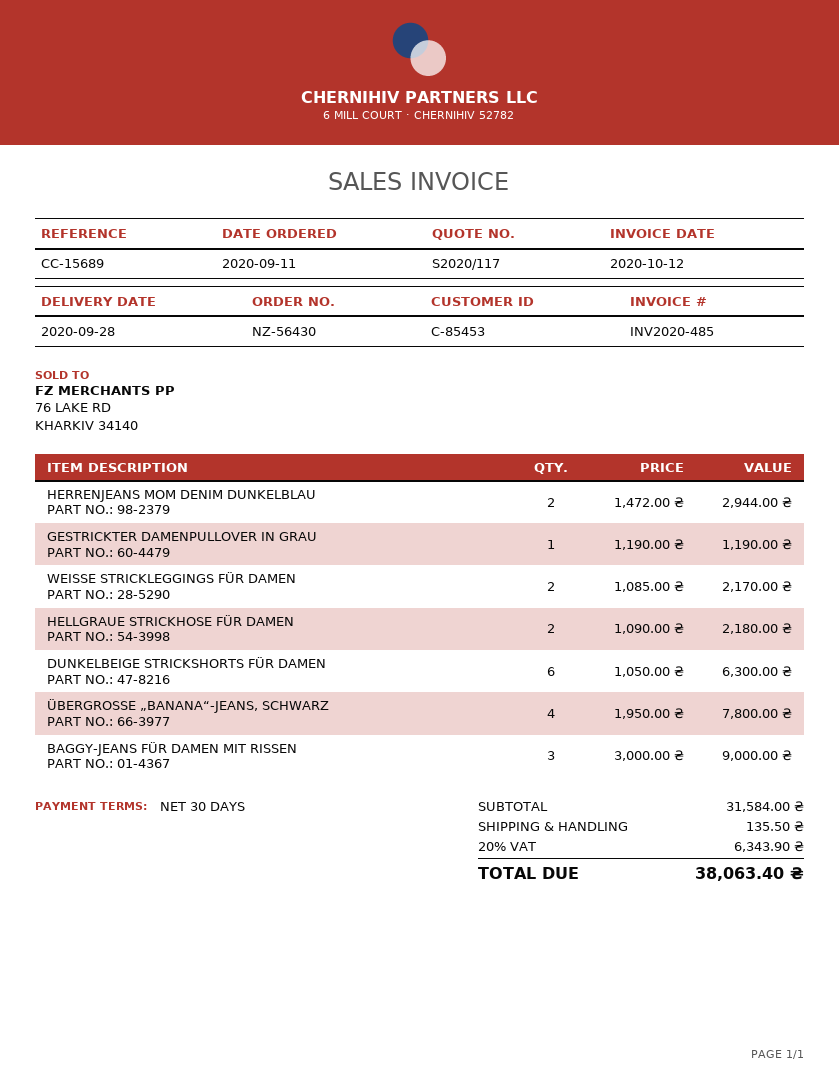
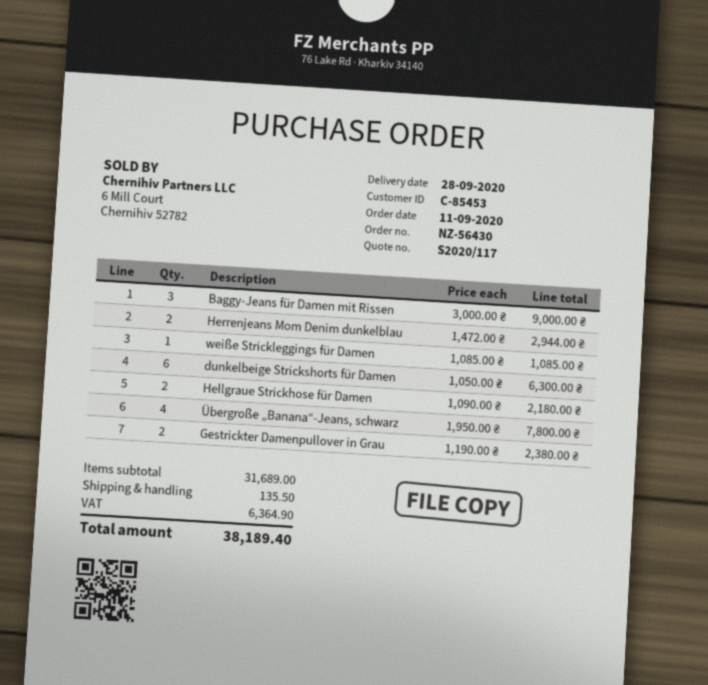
GESTRICKTER DAMENPULLOVER IN GRAU: 1 x 1190.00 = 1190.00 -> 2 x 1190.00 = 2380.00
WEISSE STRICKLEGGINGS FÜR DAMEN: 2 x 1085.00 = 2170.00 -> 1 x 1085.00 = 1085.00
subtotal: 31584.00 -> 31689.00
tax: 6343.90 -> 6364.90
total: 38063.40 -> 38189.40

